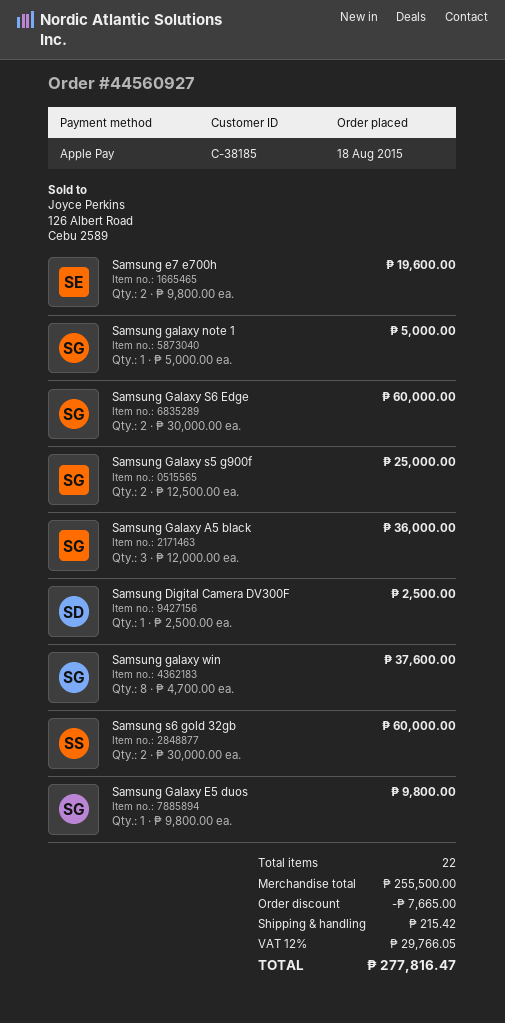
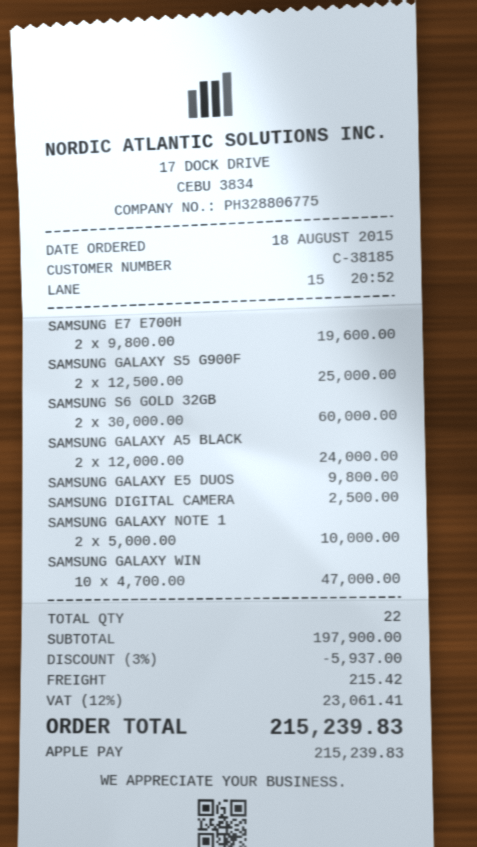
Samsung galaxy note 1: 1 x 5000.00 = 5000.00 -> 2 x 5000.00 = 10000.00
Samsung Galaxy S6 Edge: 2 x 30000.00 = 60000.00 -> none
Samsung Galaxy A5 black: 3 x 12000.00 = 36000.00 -> 2 x 12000.00 = 24000.00
Samsung galaxy win: 8 x 4700.00 = 37600.00 -> 10 x 4700.00 = 47000.00
subtotal: 255500.00 -> 197900.00
discount: 7665.00 -> 5937.00
tax: 12% = 29766.05 -> 12% = 23061.41
total: 277816.47 -> 215239.83

